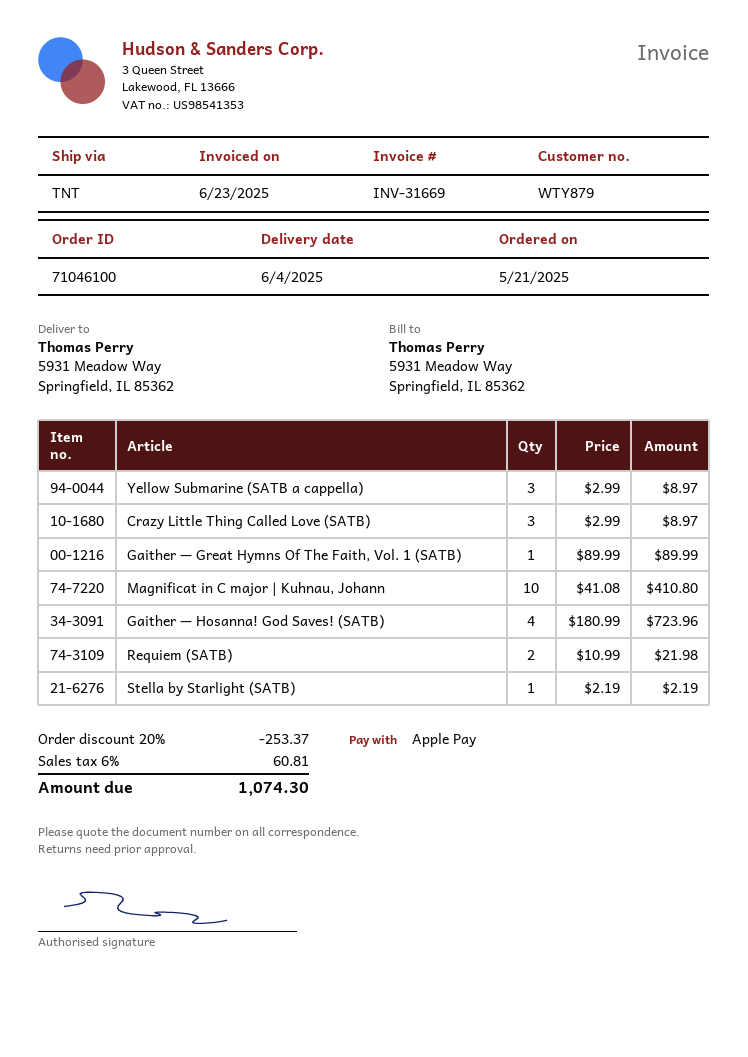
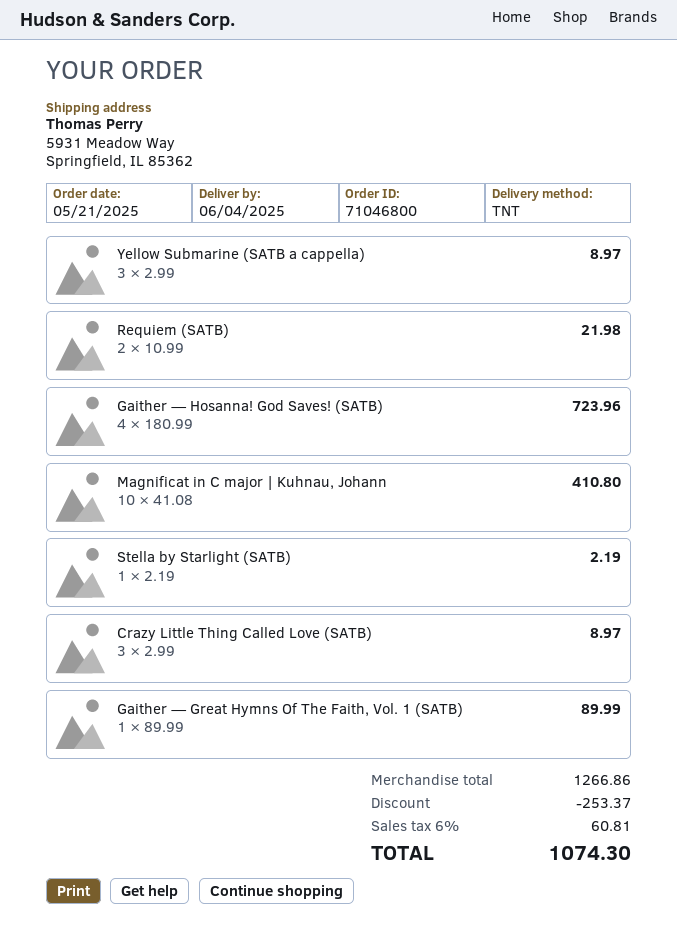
order number: 71046100 -> 71046800

